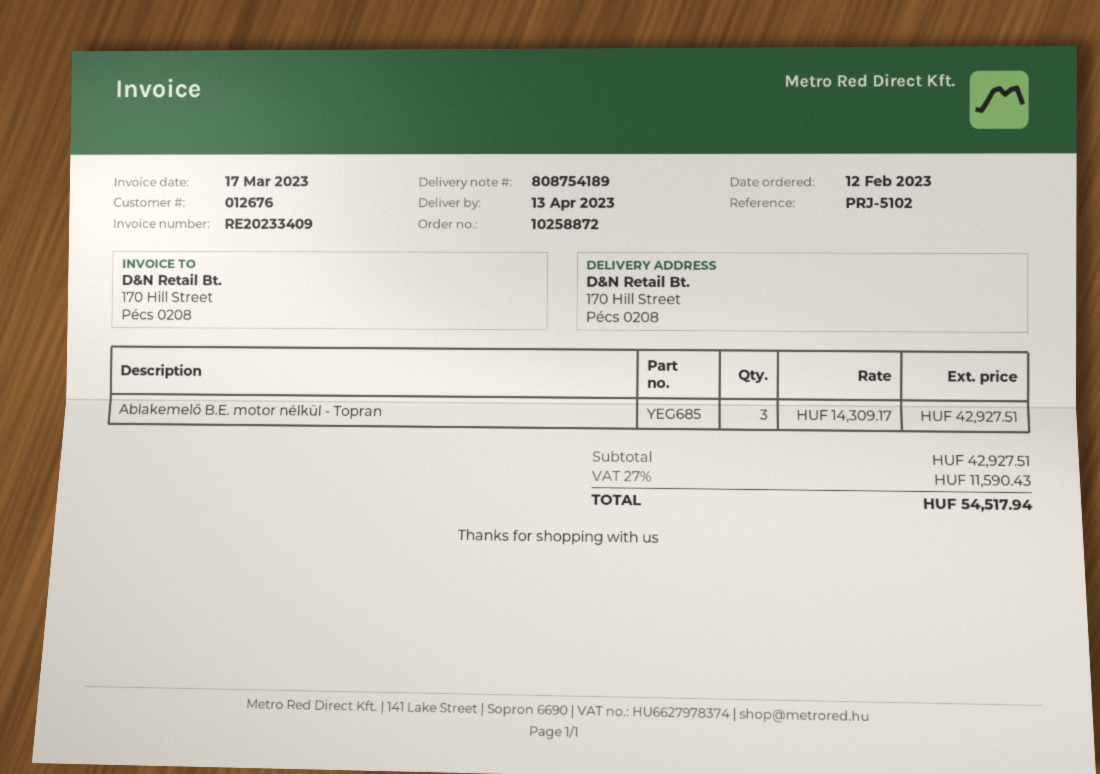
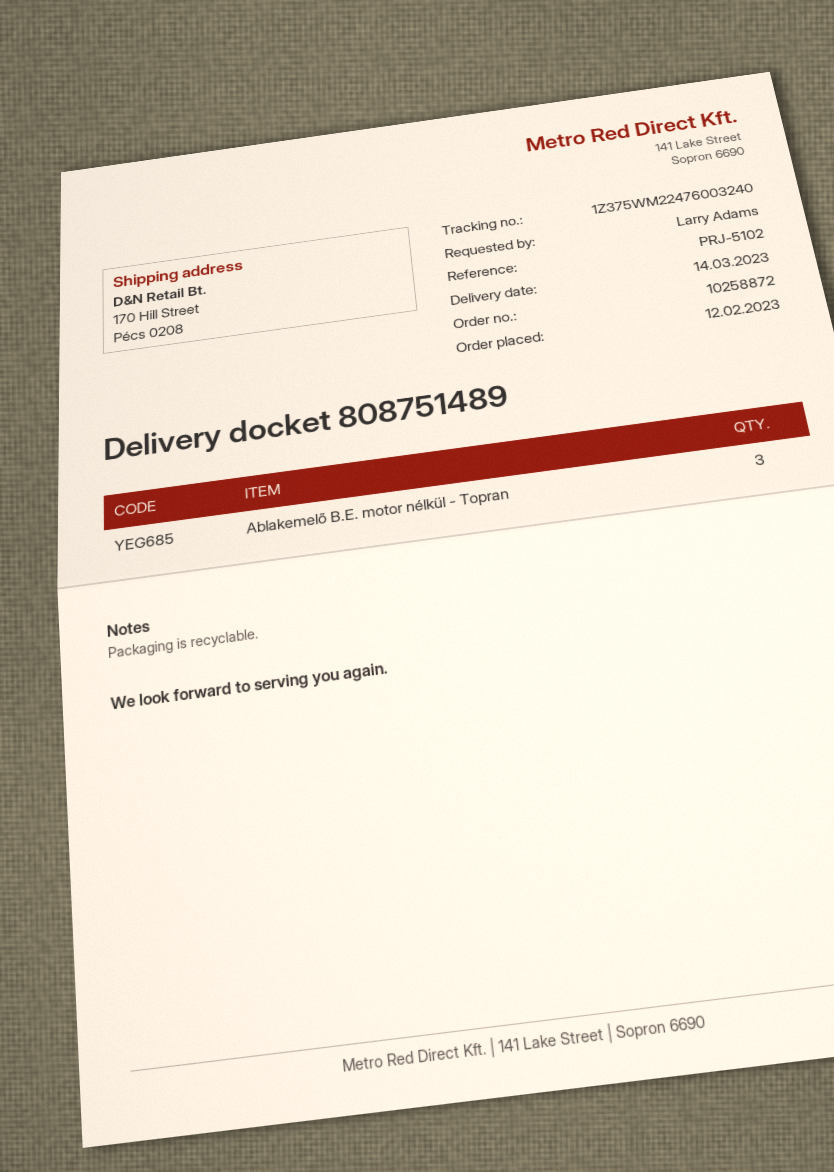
delivery note number: 808754189 -> 808751489
delivery date: 2023-04-13 -> 2023-03-14

